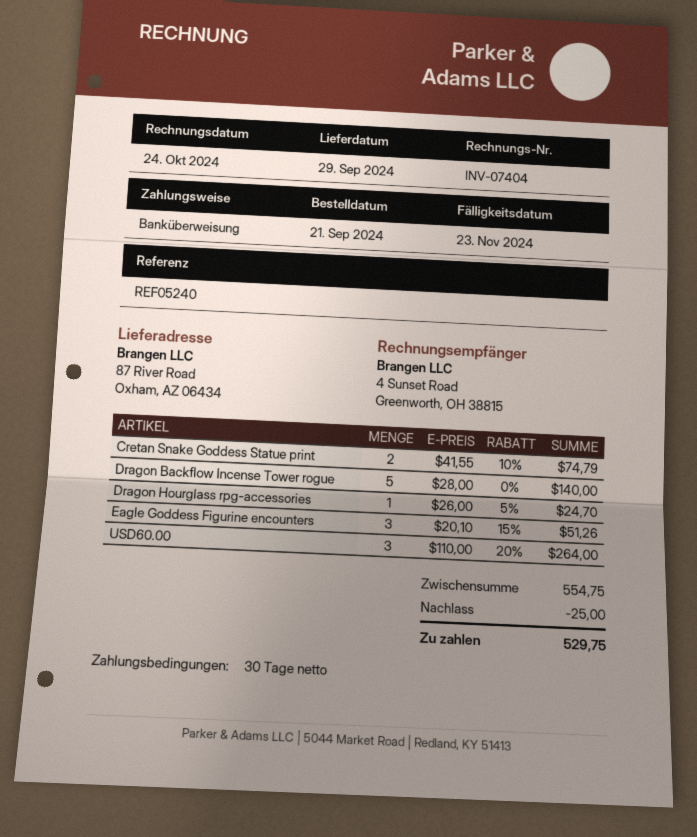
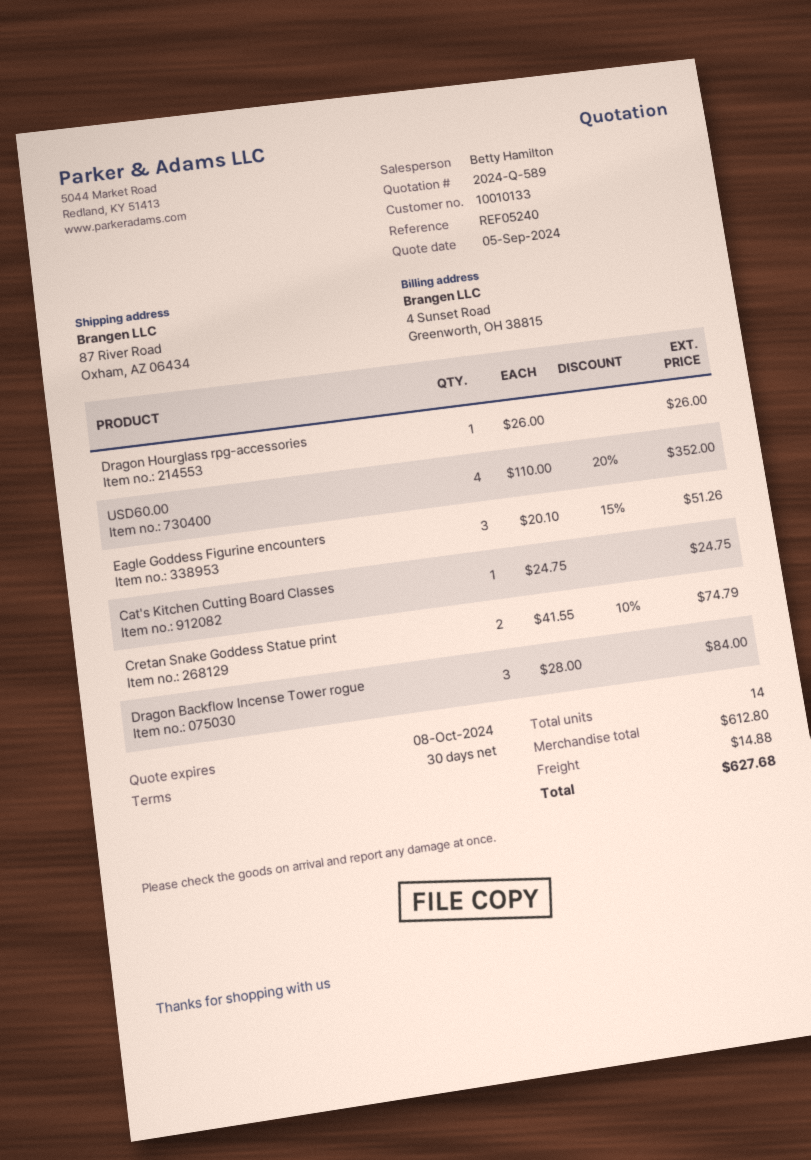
Dragon Backflow Incense Tower rogue: 5 x 28.00 = 140.00 -> 3 x 28.00 = 84.00
Dragon Hourglass rpg-accessories: 1 x 26.00 - 5% = 24.70 -> 1 x 26.00 = 26.00
USD60.00: 3 x 110.00 - 20% = 264.00 -> 4 x 110.00 - 20% = 352.00
Cat's Kitchen Cutting Board Classes: none -> 1 x 24.75 = 24.75
subtotal: 554.75 -> 612.80
discount: 25.00 -> none
shipping: none -> 14.88
total: 529.75 -> 627.68

